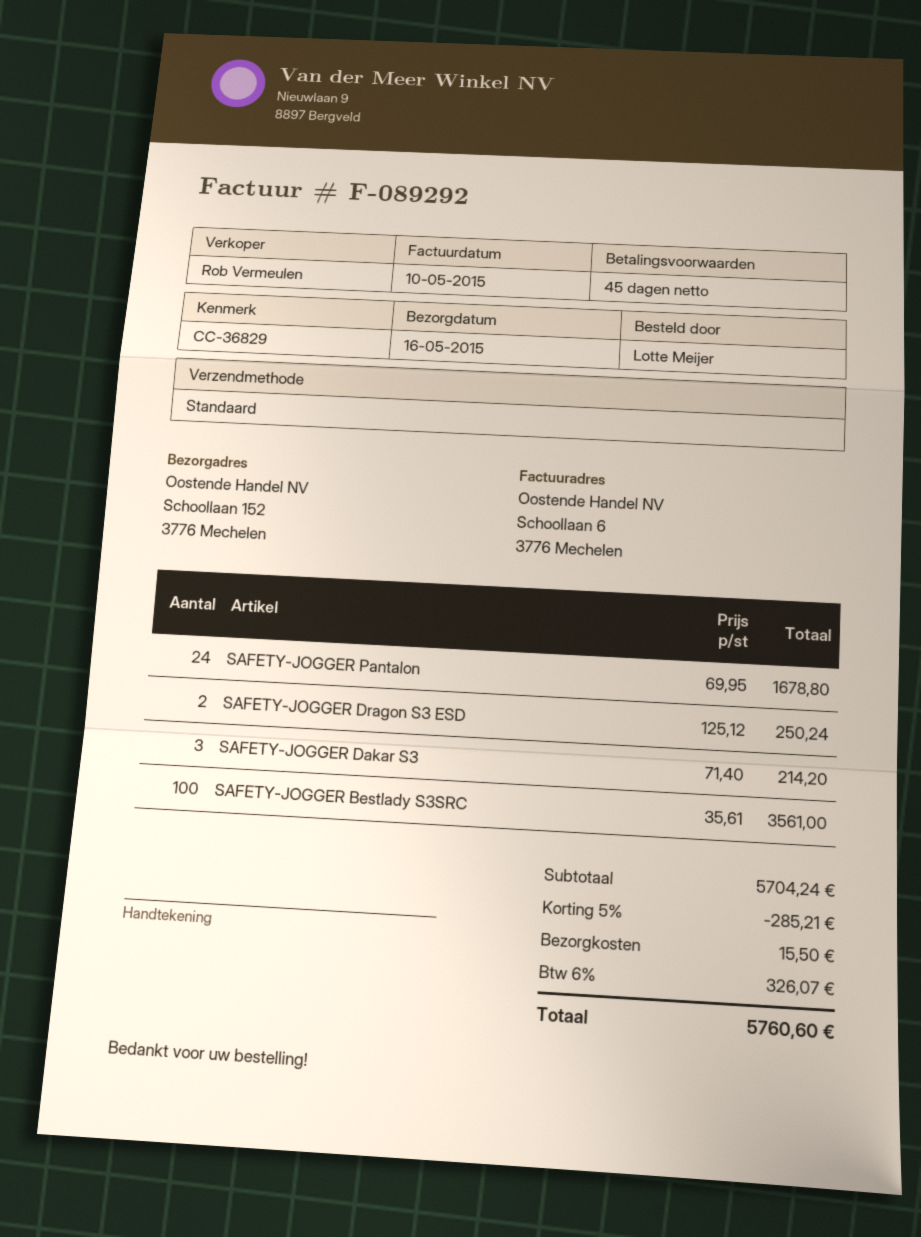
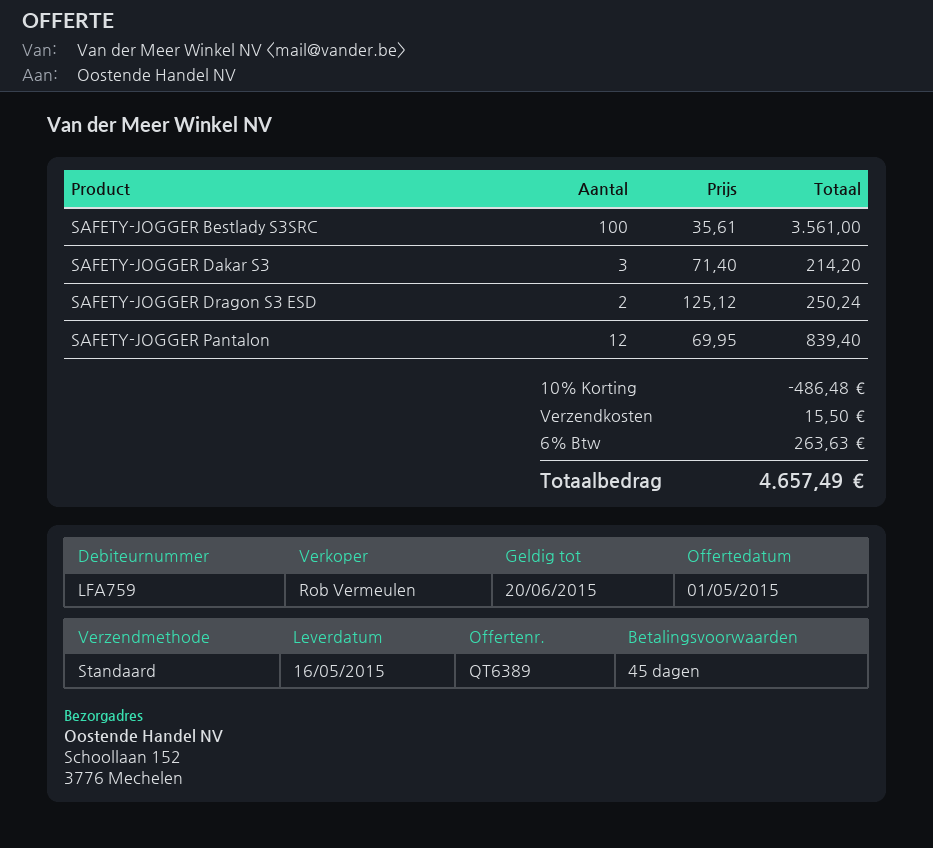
SAFETY-JOGGER Pantalon: 24 x 69.95 = 1678.80 -> 12 x 69.95 = 839.40
discount: 5% = 285.21 -> 10% = 486.48
tax: 6% = 326.07 -> 6% = 263.63
total: 5760.60 -> 4657.49

